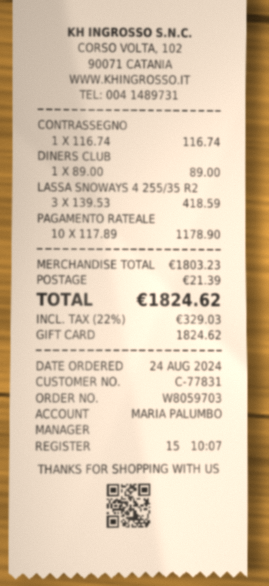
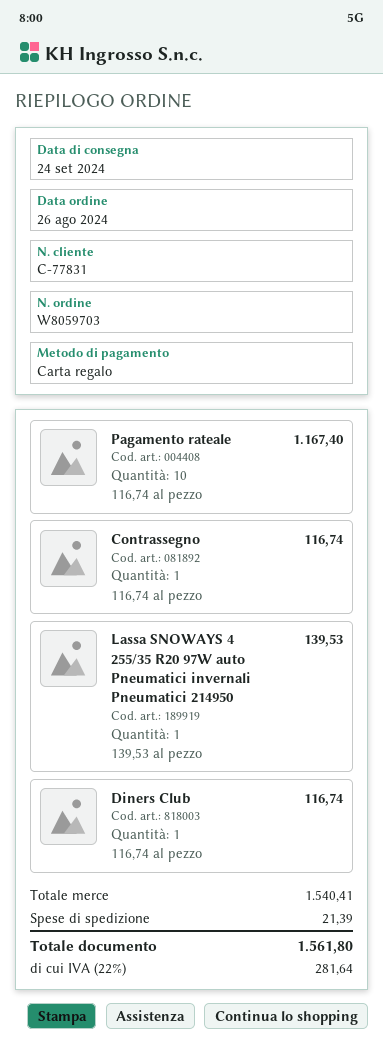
order date: 2024-08-24 -> 2024-08-26
DINERS CLUB: 1 x 89.00 = 89.00 -> 1 x 116.74 = 116.74
LASSA SNOWAYS 4 255/35 R2: 3 x 139.53 = 418.59 -> 1 x 139.53 = 139.53
PAGAMENTO RATEALE: 10 x 117.89 = 1178.90 -> 10 x 116.74 = 1167.40
subtotal: 1803.23 -> 1540.41
tax: 22% = 329.03 -> 22% = 281.64
total: 1824.62 -> 1561.80

